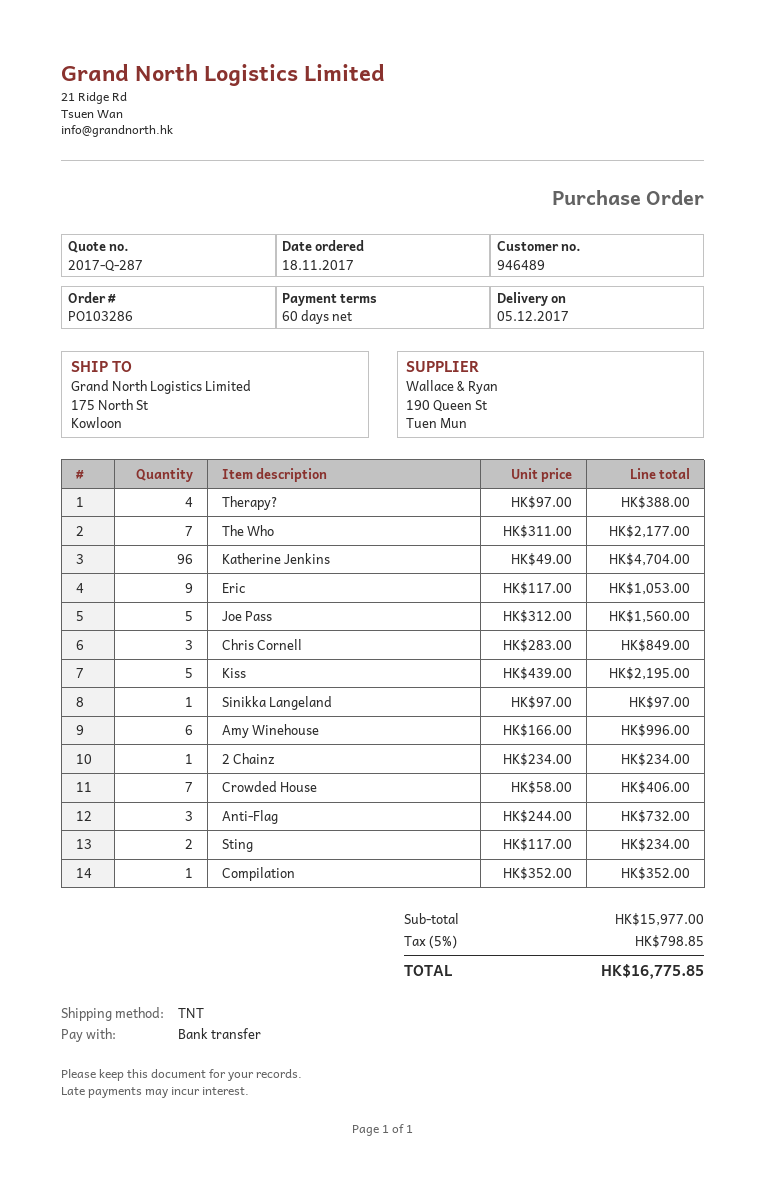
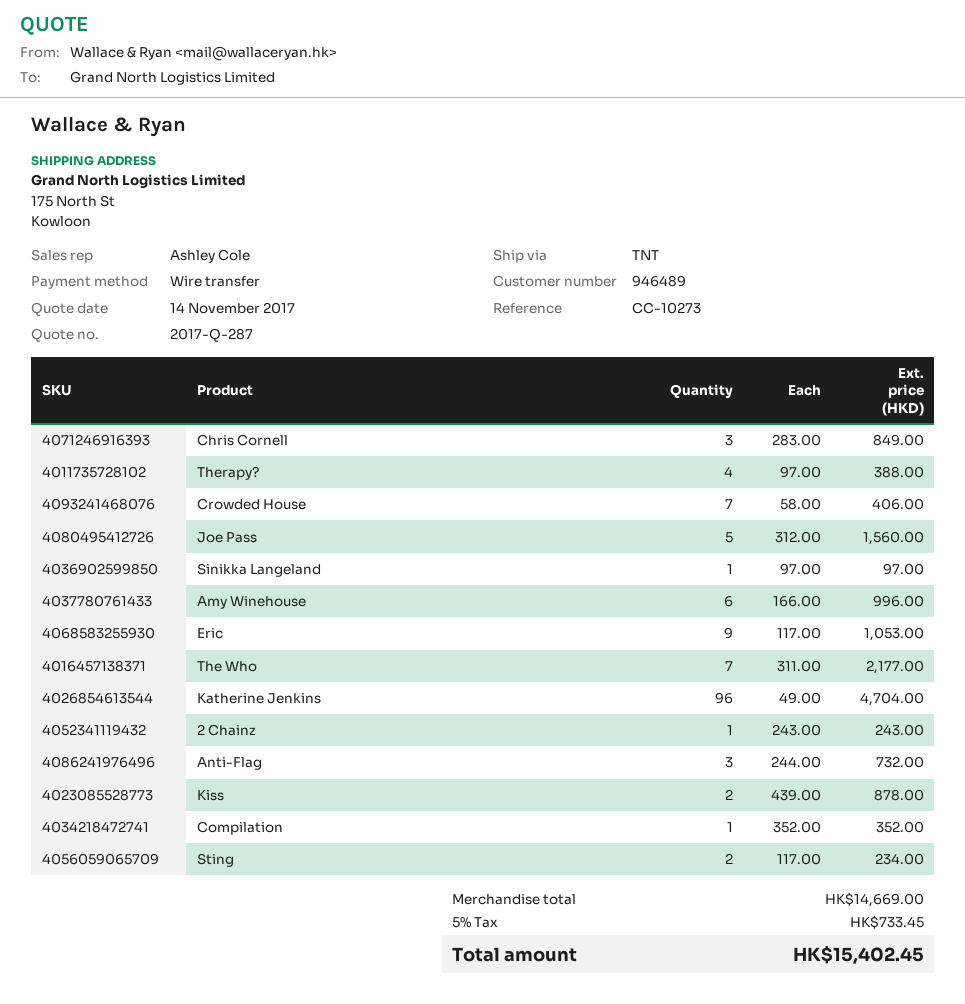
Kiss: 5 x 439.00 = 2195.00 -> 2 x 439.00 = 878.00
2 Chainz: 1 x 234.00 = 234.00 -> 1 x 243.00 = 243.00
subtotal: 15977.00 -> 14669.00
tax: 5% = 798.85 -> 5% = 733.45
total: 16775.85 -> 15402.45

